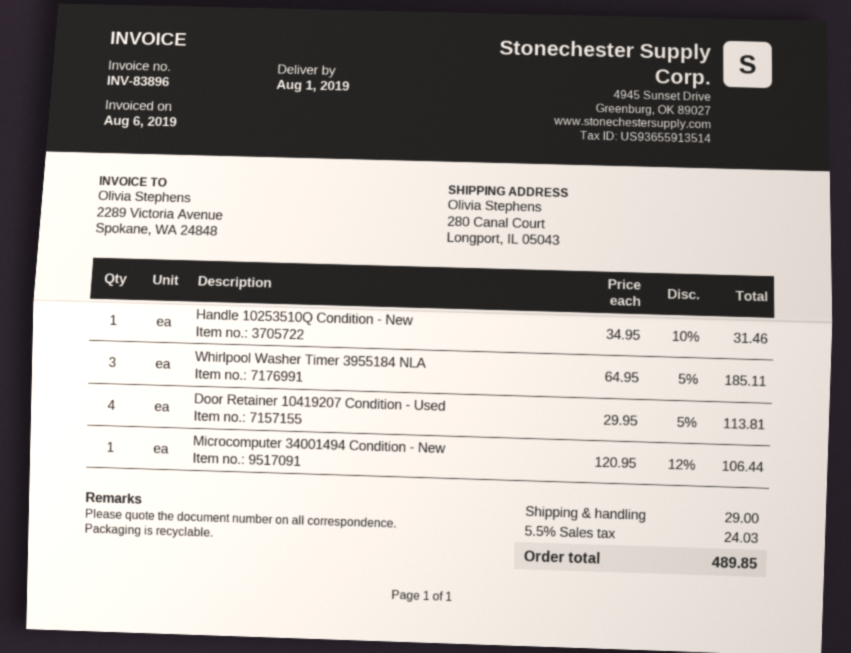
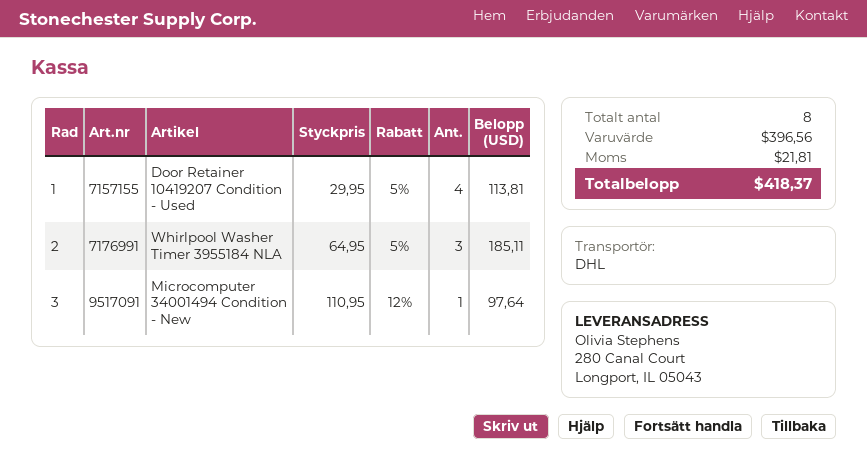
Handle 10253510Q Condition - New: 1 x 34.95 - 10% = 31.46 -> none
Microcomputer 34001494 Condition - New: 1 x 120.95 - 12% = 106.44 -> 1 x 110.95 - 12% = 97.64
shipping: 29.00 -> none
tax: 24.03 -> 21.81
total: 489.85 -> 418.37

